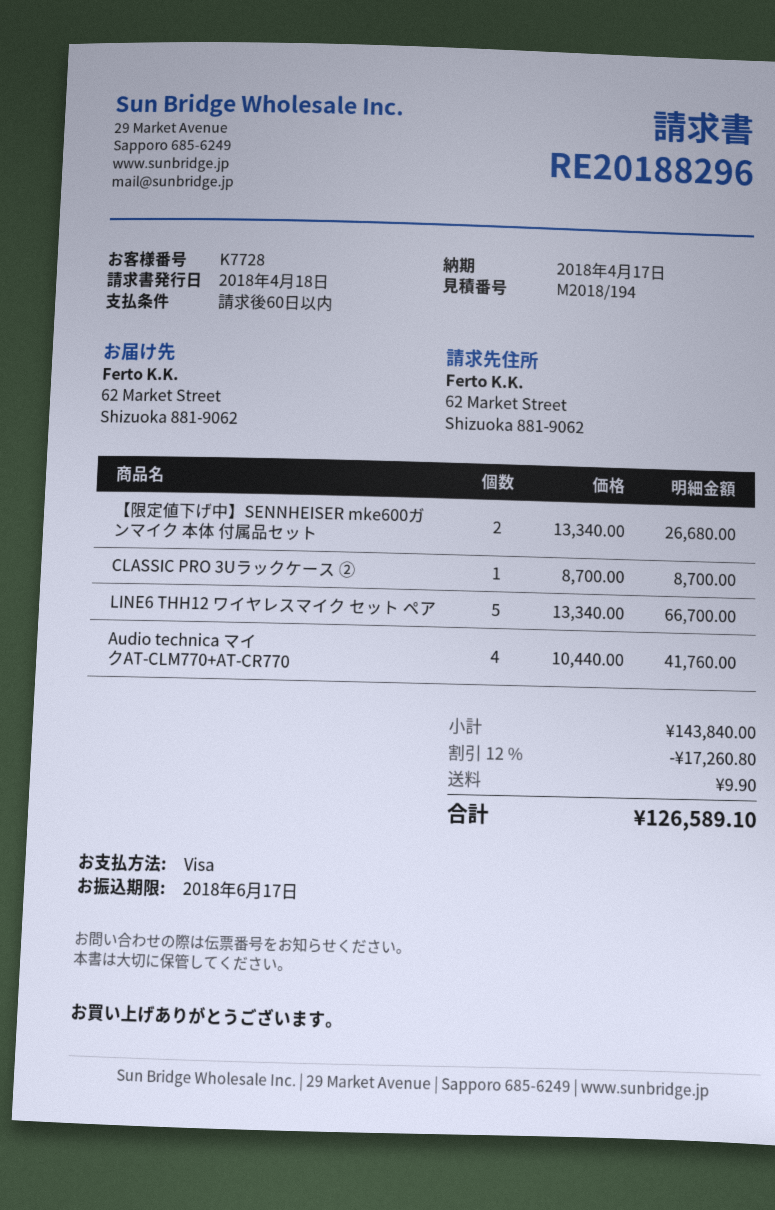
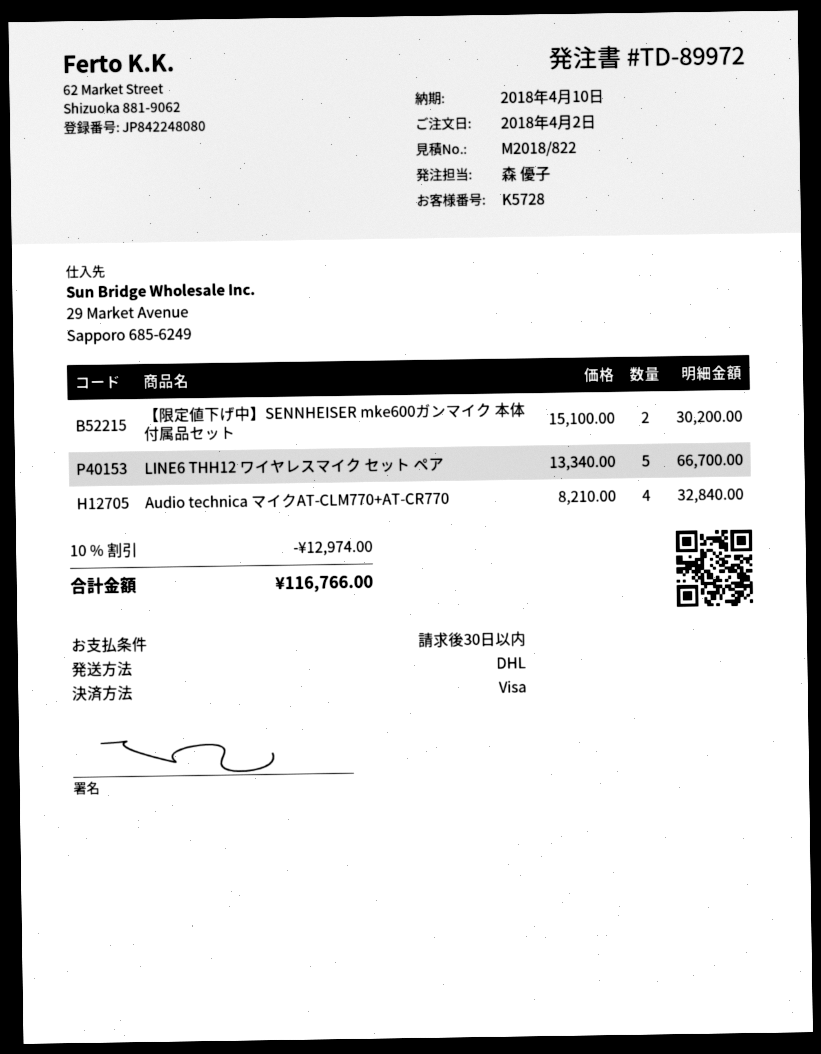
quote number: M2018/194 -> M2018/822
delivery date: 2018-04-17 -> 2018-04-10
payment terms: 60 days -> 30 days
customer number: K7728 -> K5728
【限定値下げ中】SENNHEISER mke600ガンマイク 本体 付属品セット: 2 x 13340.00 = 26680.00 -> 2 x 15100.00 = 30200.00
CLASSIC PRO 3Uラックケース ②: 1 x 8700.00 = 8700.00 -> none
Audio technica マイクAT-CLM770+AT-CR770: 4 x 10440.00 = 41760.00 -> 4 x 8210.00 = 32840.00
discount: 12% = 17260.80 -> 10% = 12974.00
shipping: 9.90 -> none
total: 126589.10 -> 116766.00

